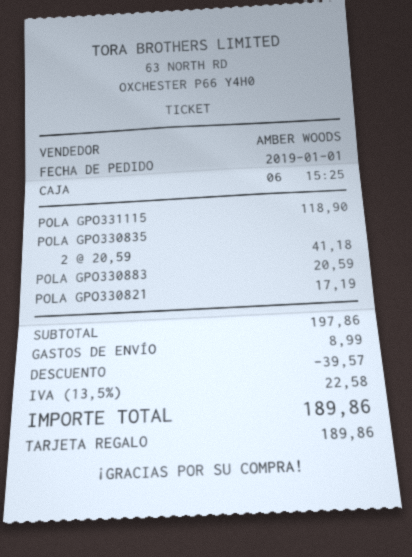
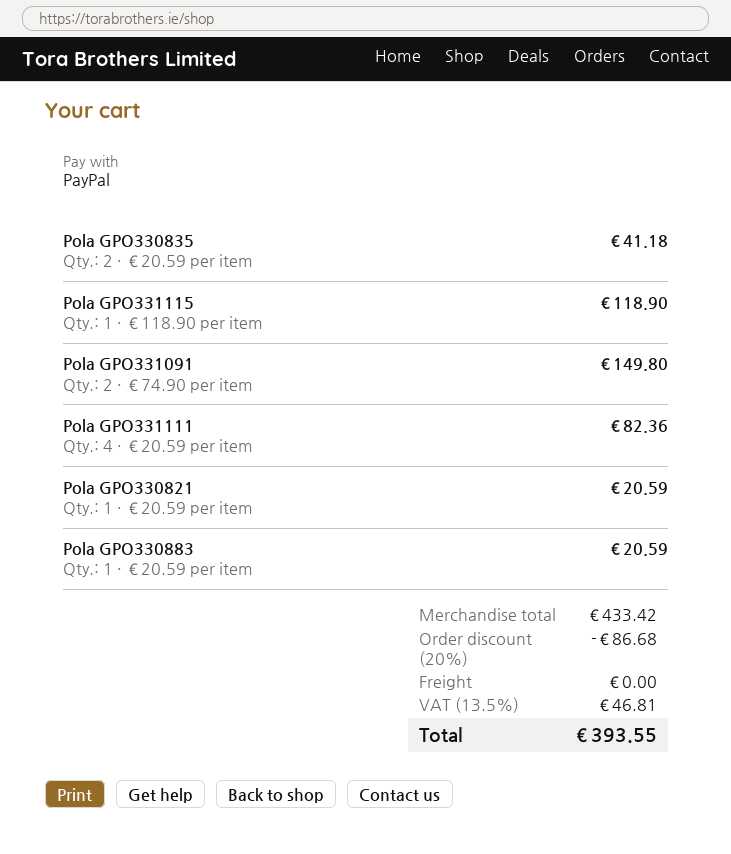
payment method: gift card -> PayPal
POLA GPO330821: 1 x 17.19 = 17.19 -> 1 x 20.59 = 20.59
Pola GPO331091: none -> 2 x 74.90 = 149.80
Pola GPO331111: none -> 4 x 20.59 = 82.36
subtotal: 197.86 -> 433.42
discount: 39.57 -> 86.68
shipping: 8.99 -> 0.00
tax: 13.5% = 22.58 -> 13.5% = 46.81
total: 189.86 -> 393.55

